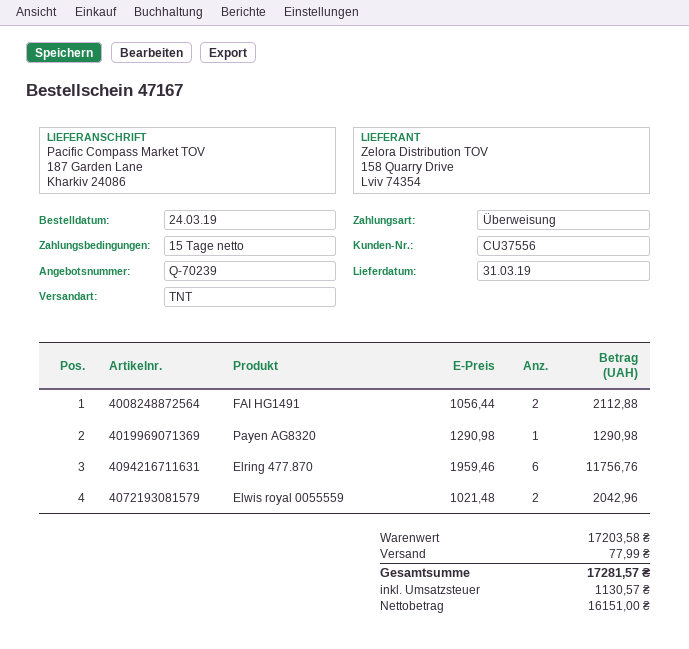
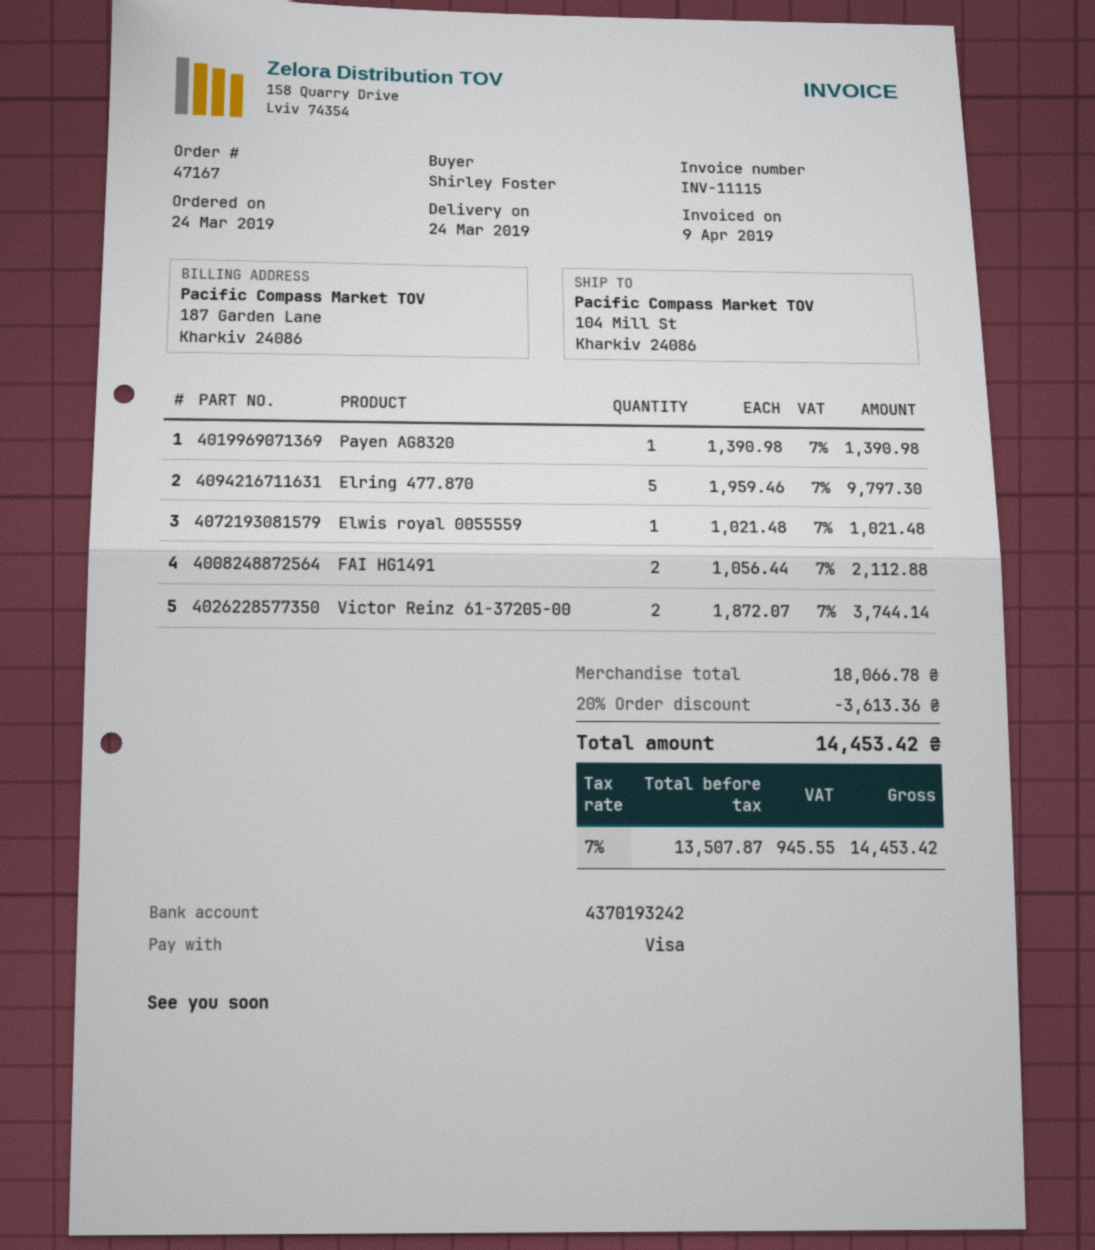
delivery date: 2019-03-31 -> 2019-03-24
payment method: bank transfer -> Visa
ship to: 187 Garden Lane, Kharkiv 24086 -> 104 Mill St, Kharkiv 24086
Payen AG8320: 1 x 1290.98 = 1290.98 -> 1 x 1390.98 = 1390.98
Elring 477.870: 6 x 1959.46 = 11756.76 -> 5 x 1959.46 = 9797.30
Elwis royal 0055559: 2 x 1021.48 = 2042.96 -> 1 x 1021.48 = 1021.48
Victor Reinz 61-37205-00: none -> 2 x 1872.07 = 3744.14
subtotal: 17203.58 -> 18066.78
discount: none -> 20% = 3613.36
shipping: 77.99 -> none
net: 16151.00 -> 13507.87
tax: 1130.57 -> 945.55
total: 17281.57 -> 14453.42

